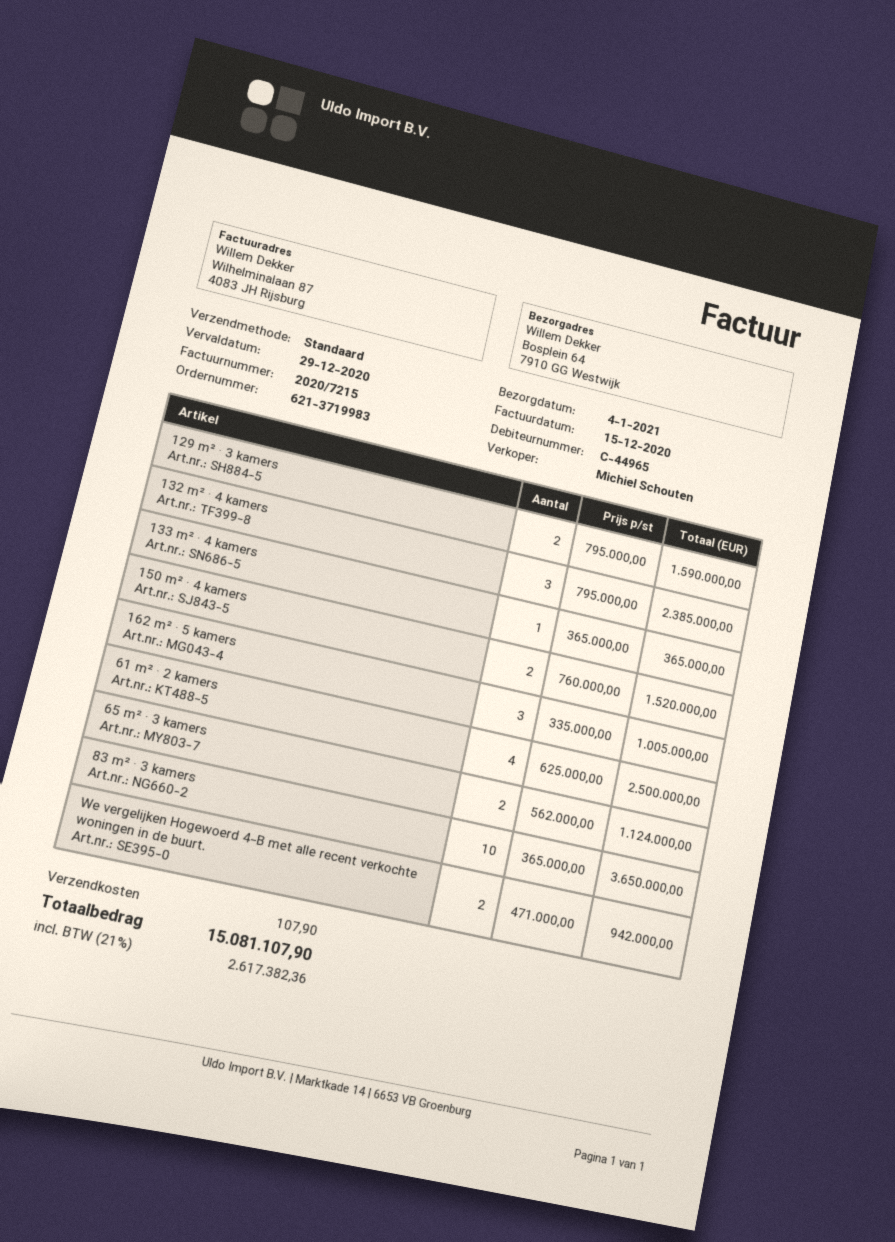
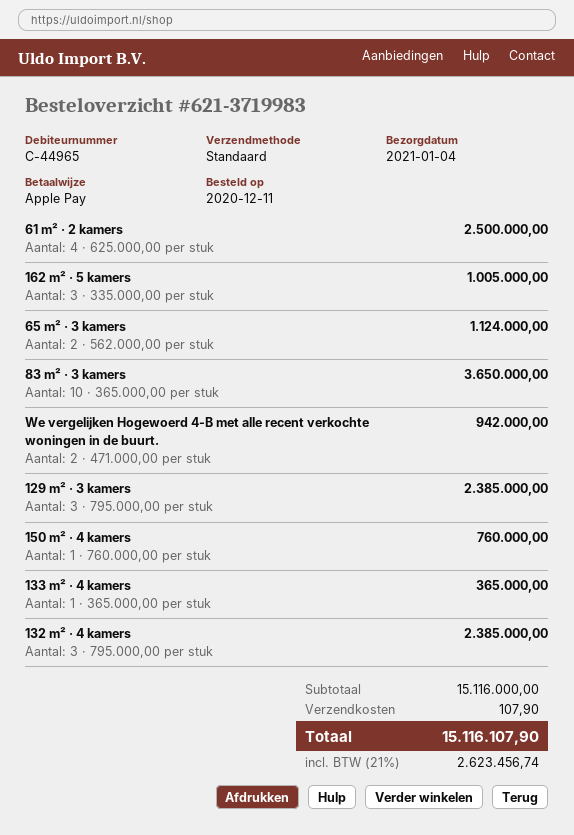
129 m² · 3 kamers: 2 x 795000.00 = 1590000.00 -> 3 x 795000.00 = 2385000.00
150 m² · 4 kamers: 2 x 760000.00 = 1520000.00 -> 1 x 760000.00 = 760000.00
tax: 21% = 2617382.36 -> 21% = 2623456.74
total: 15081107.90 -> 15116107.90

